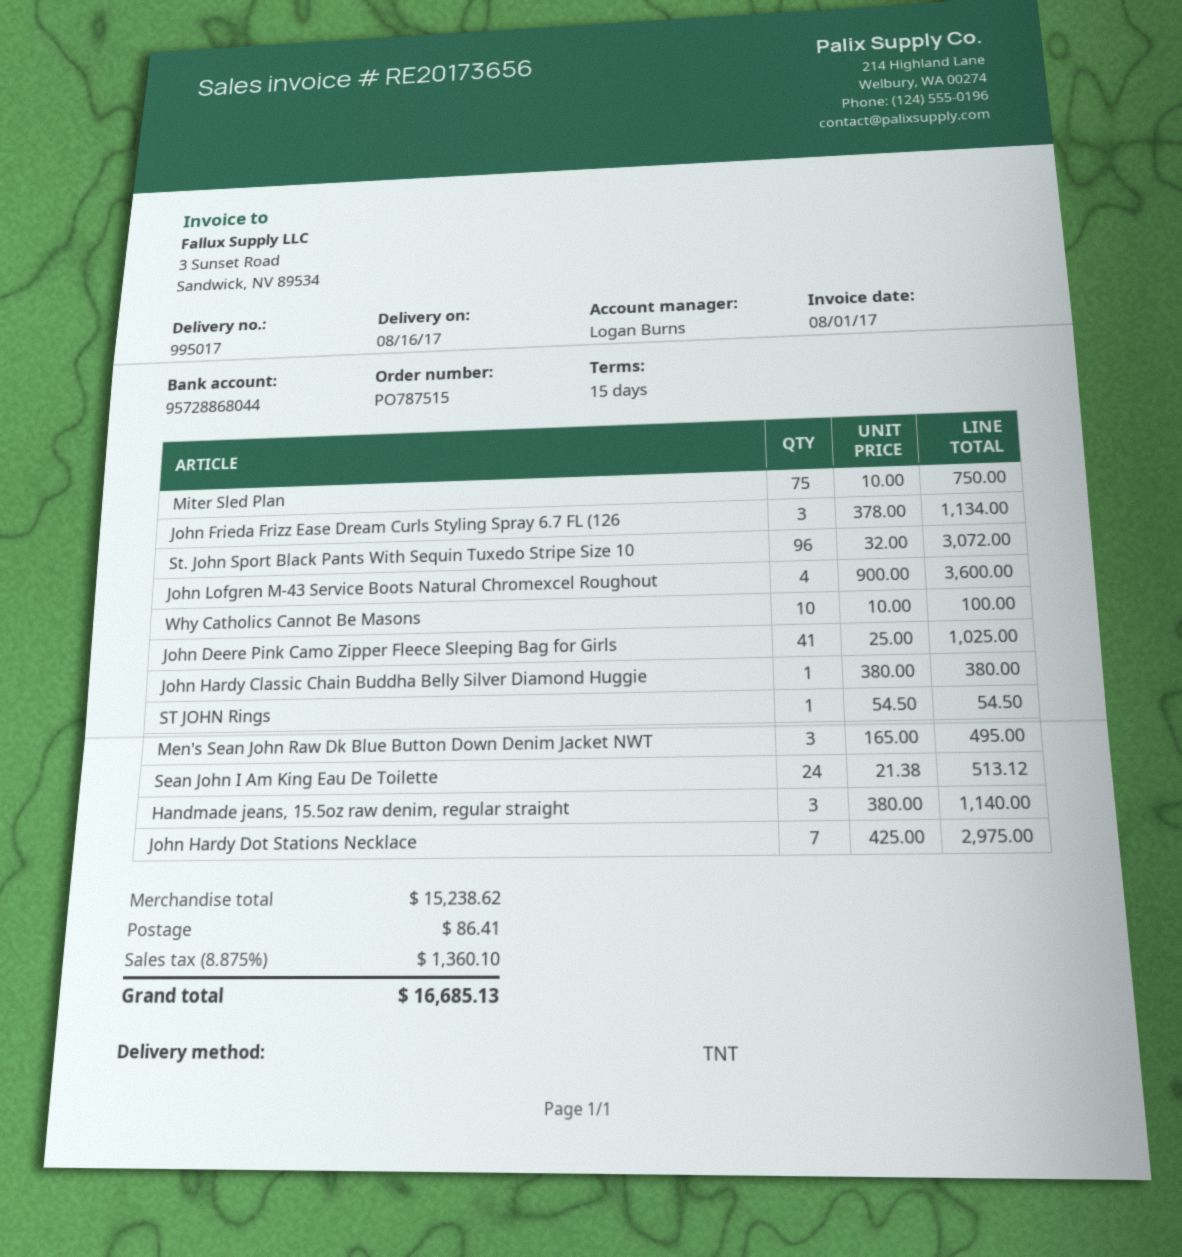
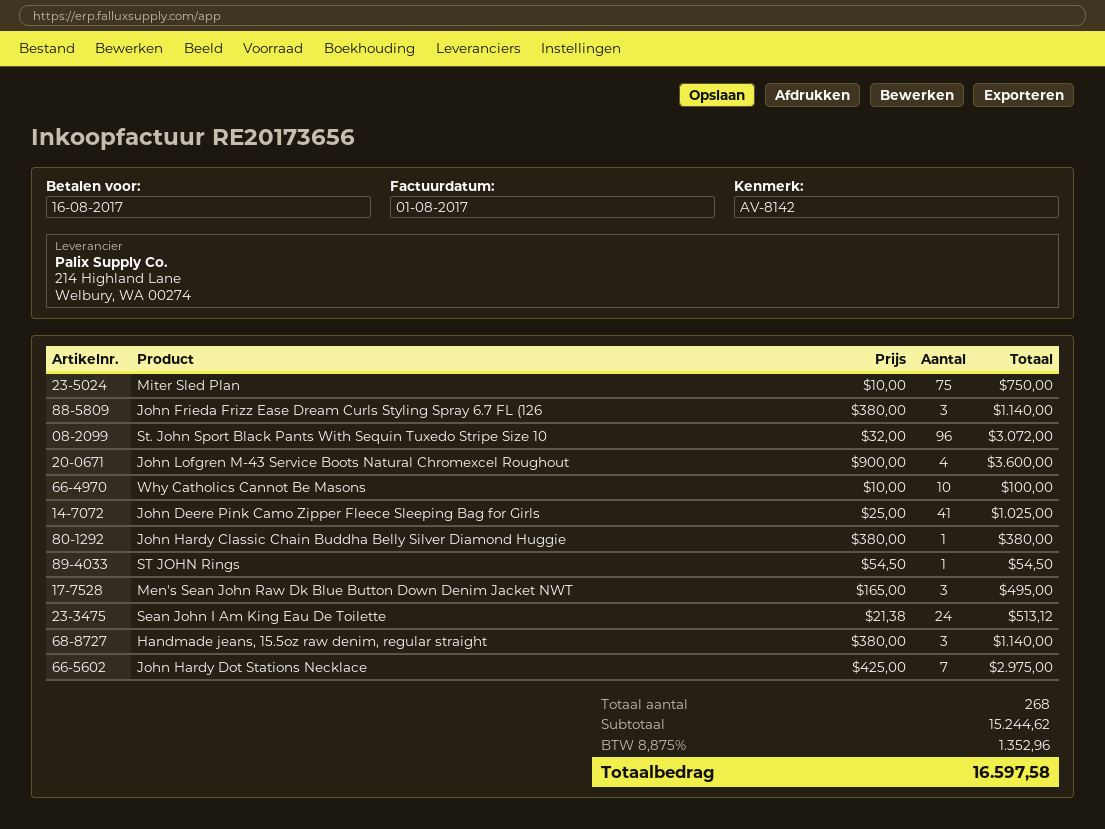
John Frieda Frizz Ease Dream Curls Styling Spray 6.7 FL (126: 3 x 378.00 = 1134.00 -> 3 x 380.00 = 1140.00
subtotal: 15238.62 -> 15244.62
shipping: 86.41 -> none
tax: 8.875% = 1360.10 -> 8.875% = 1352.96
total: 16685.13 -> 16597.58

